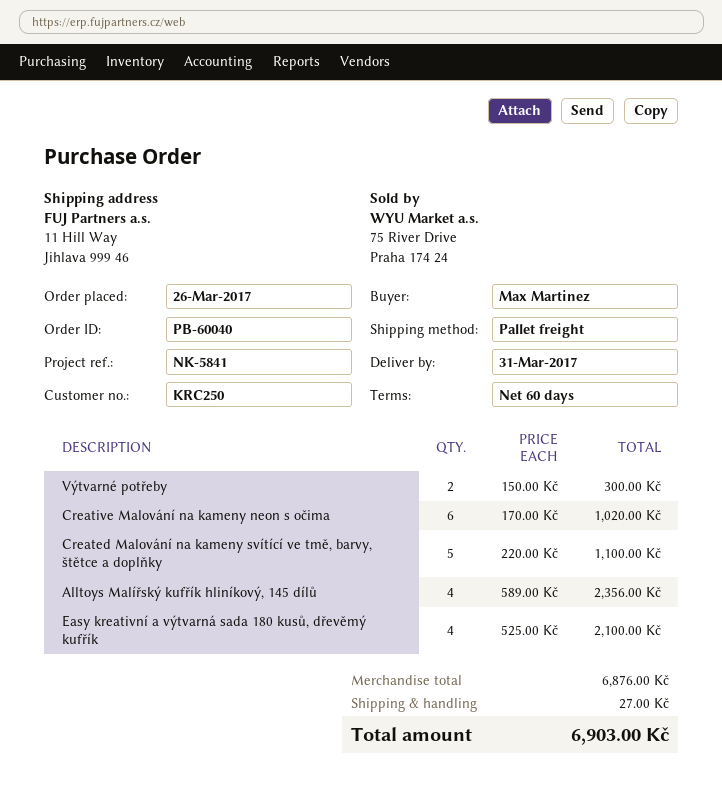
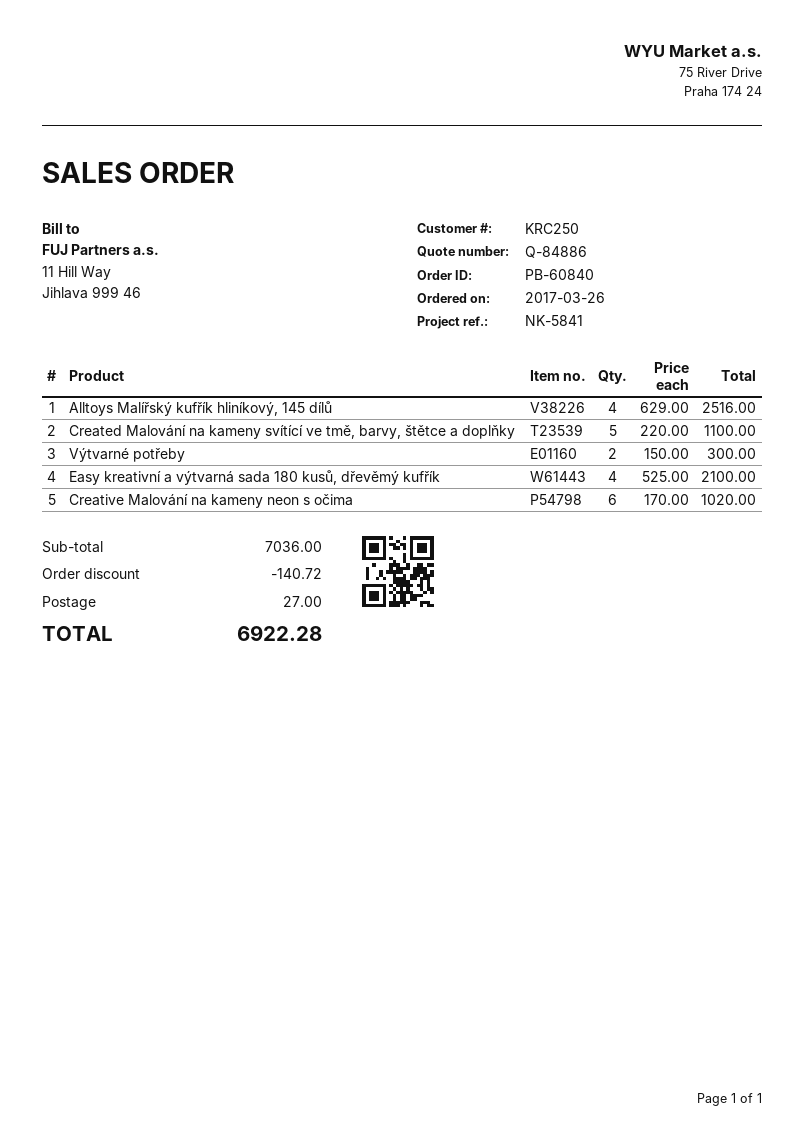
order number: PB-60040 -> PB-60840
Alltoys Malířský kufřík hliníkový, 145 dílů: 4 x 589.00 = 2356.00 -> 4 x 629.00 = 2516.00
subtotal: 6876.00 -> 7036.00
discount: none -> 140.72
total: 6903.00 -> 6922.28

